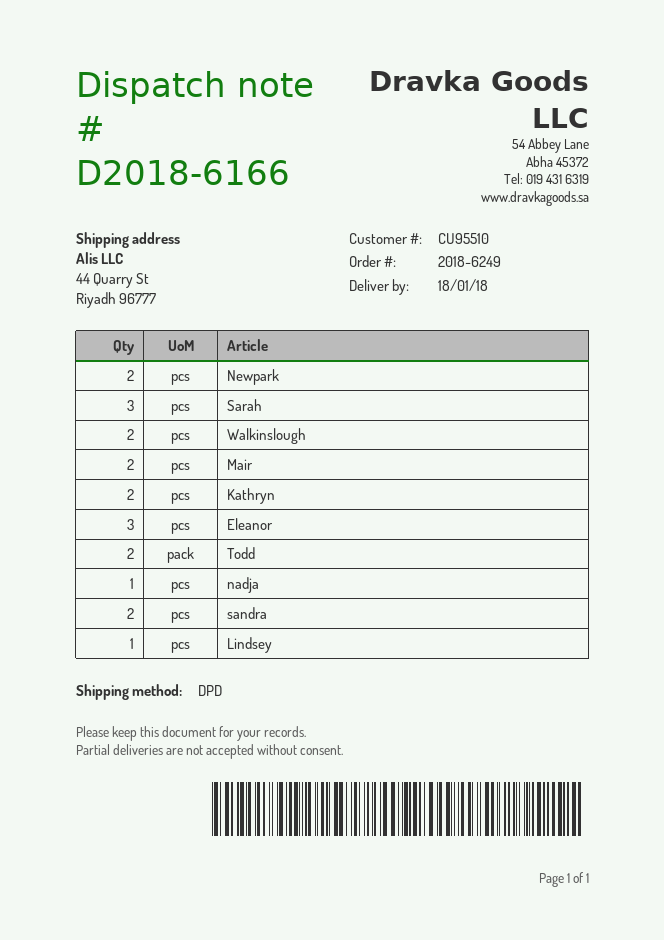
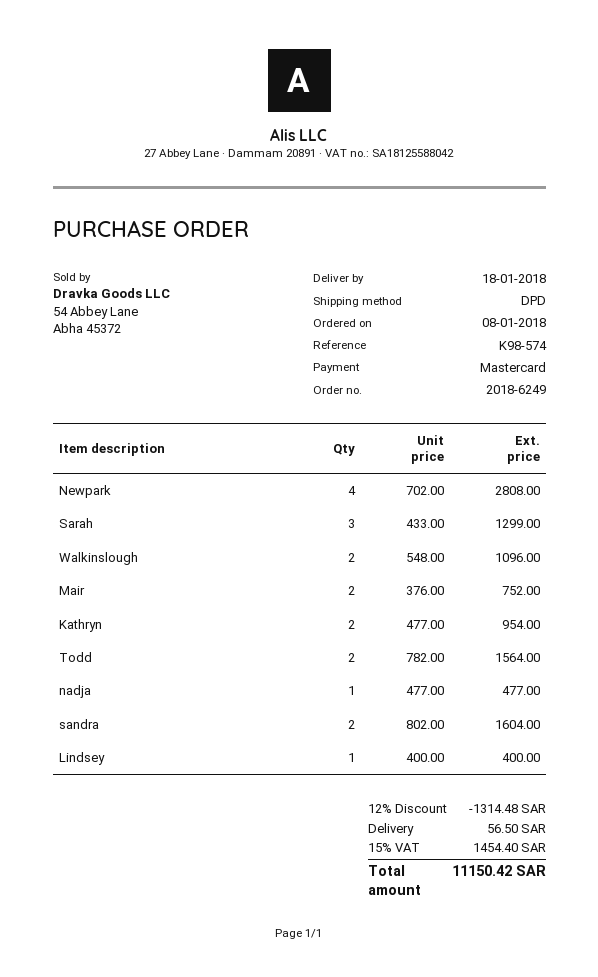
Newpark: 2 -> 4
Eleanor: 3 -> none

